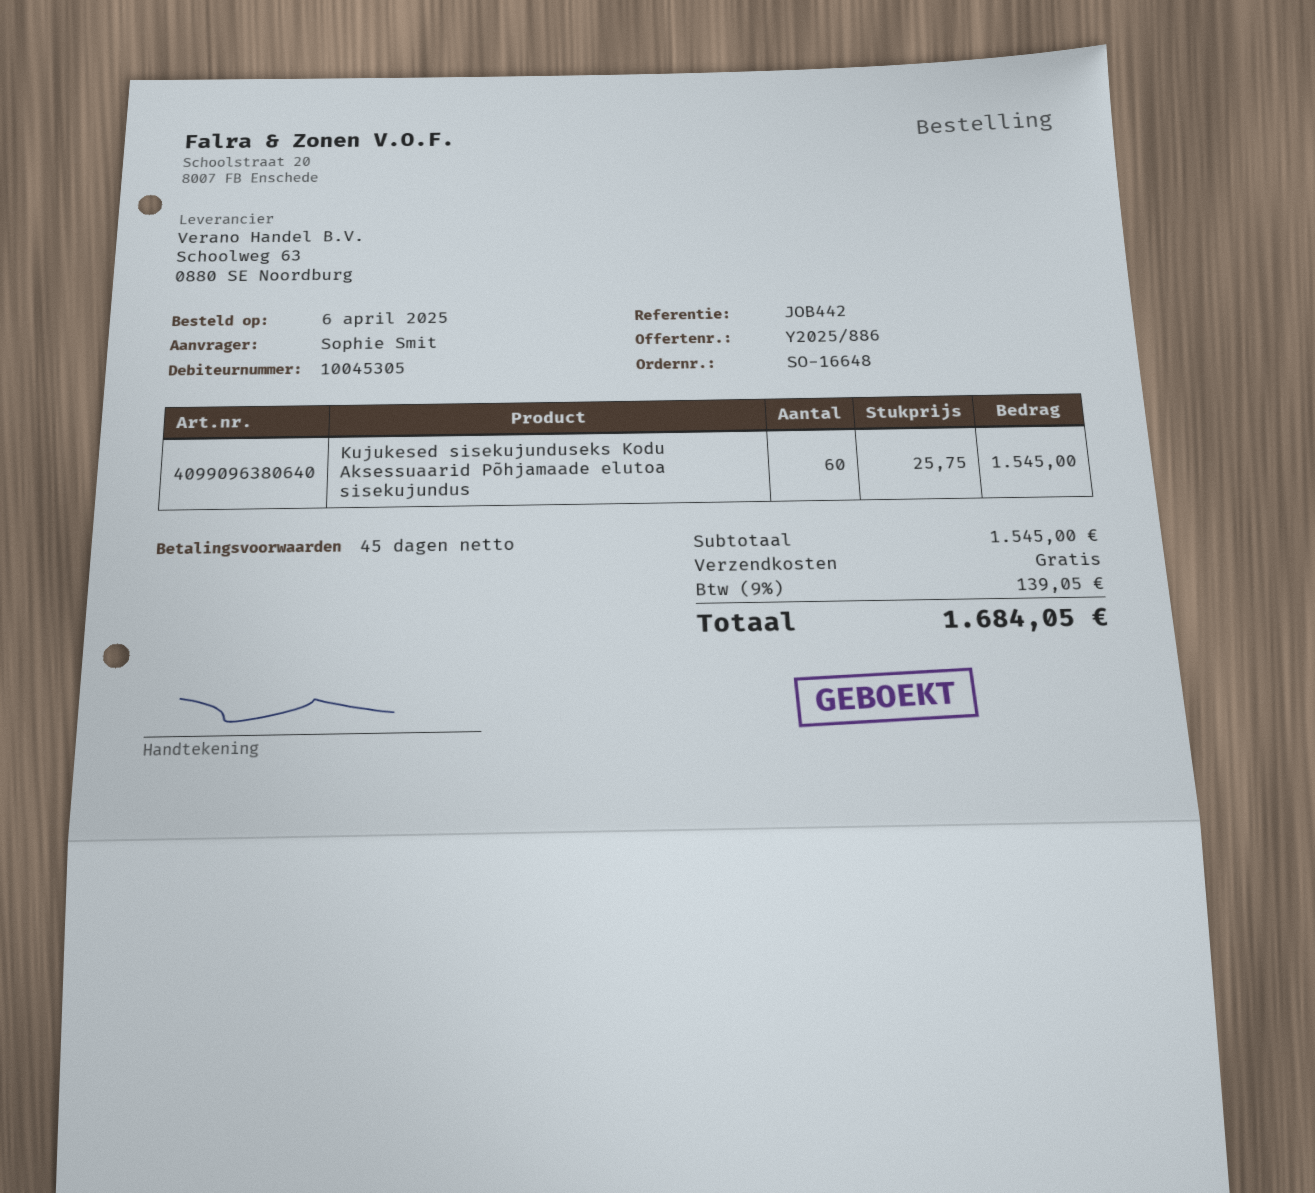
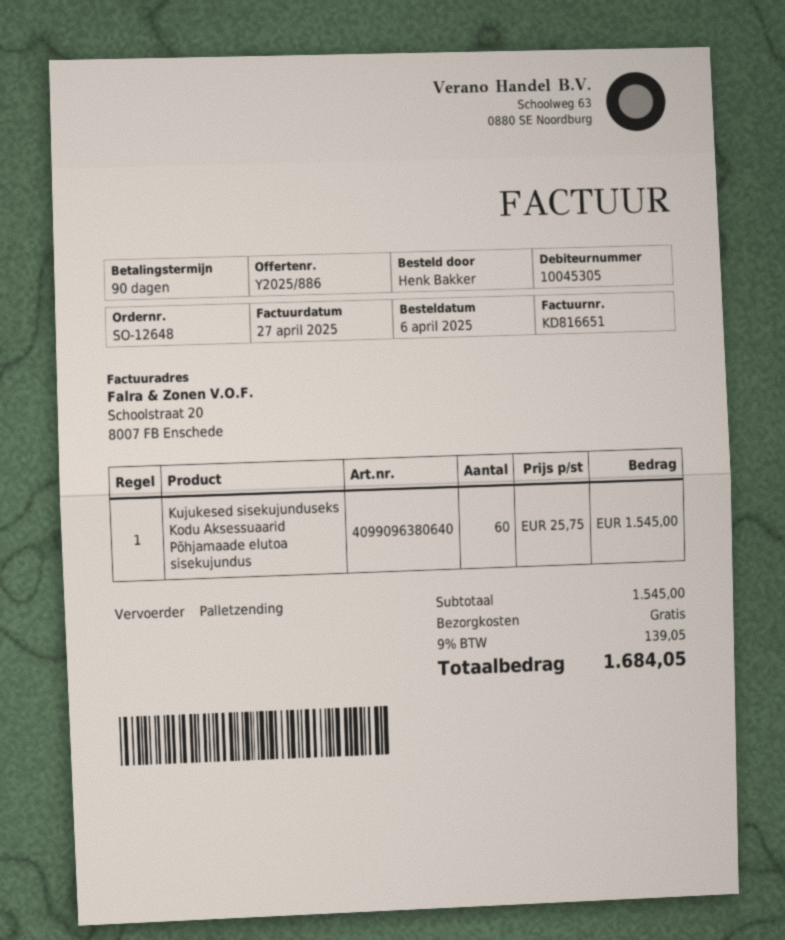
order number: SO-16648 -> SO-12648
payment terms: 45 days -> 90 days
ordered by: Sophie Smit -> Henk Bakker

